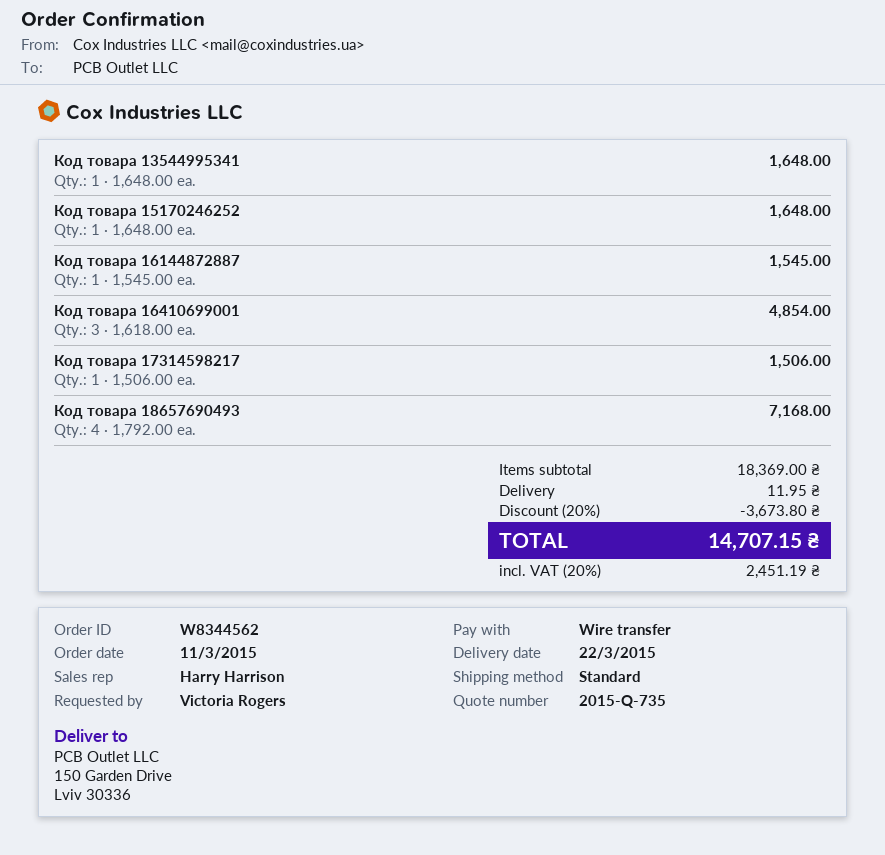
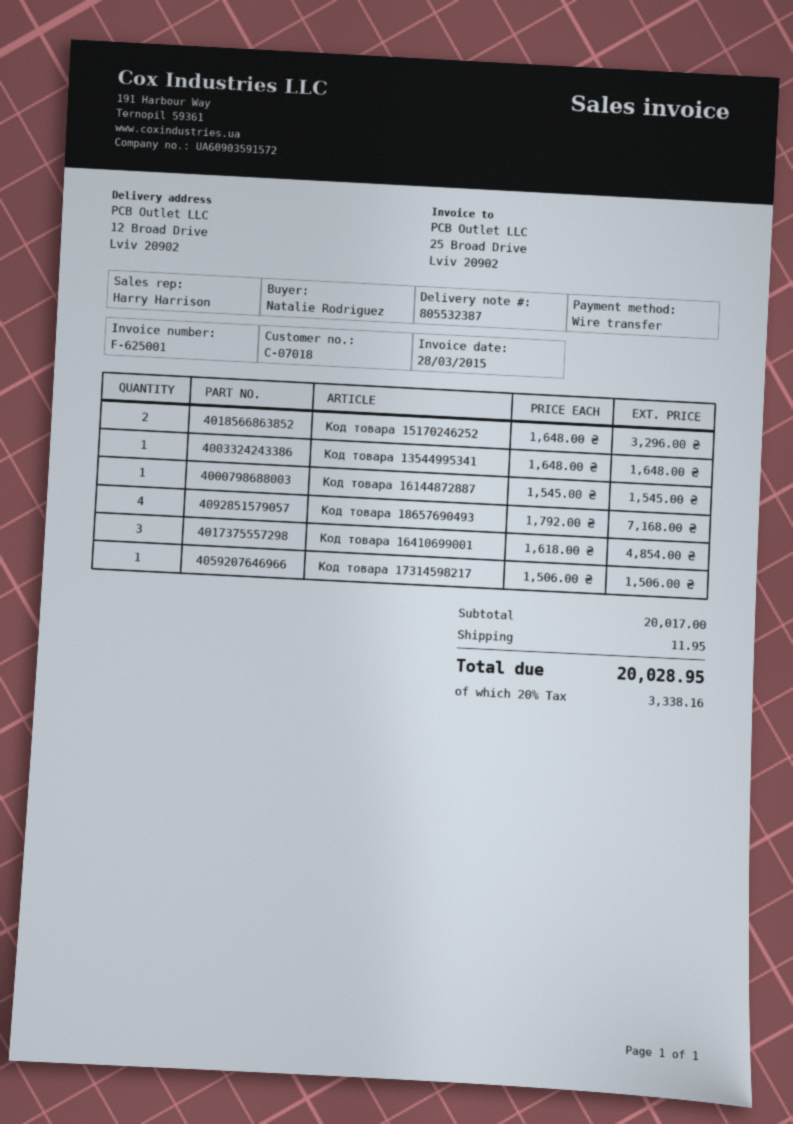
ordered by: Victoria Rogers -> Natalie Rodriguez
ship to: 150 Garden Drive, Lviv 30336 -> 12 Broad Drive, Lviv 20902
Код товара 15170246252: 1 x 1648.00 = 1648.00 -> 2 x 1648.00 = 3296.00
subtotal: 18369.00 -> 20017.00
discount: 20% = 3673.80 -> none
tax: 20% = 2451.19 -> 20% = 3338.16
total: 14707.15 -> 20028.95

